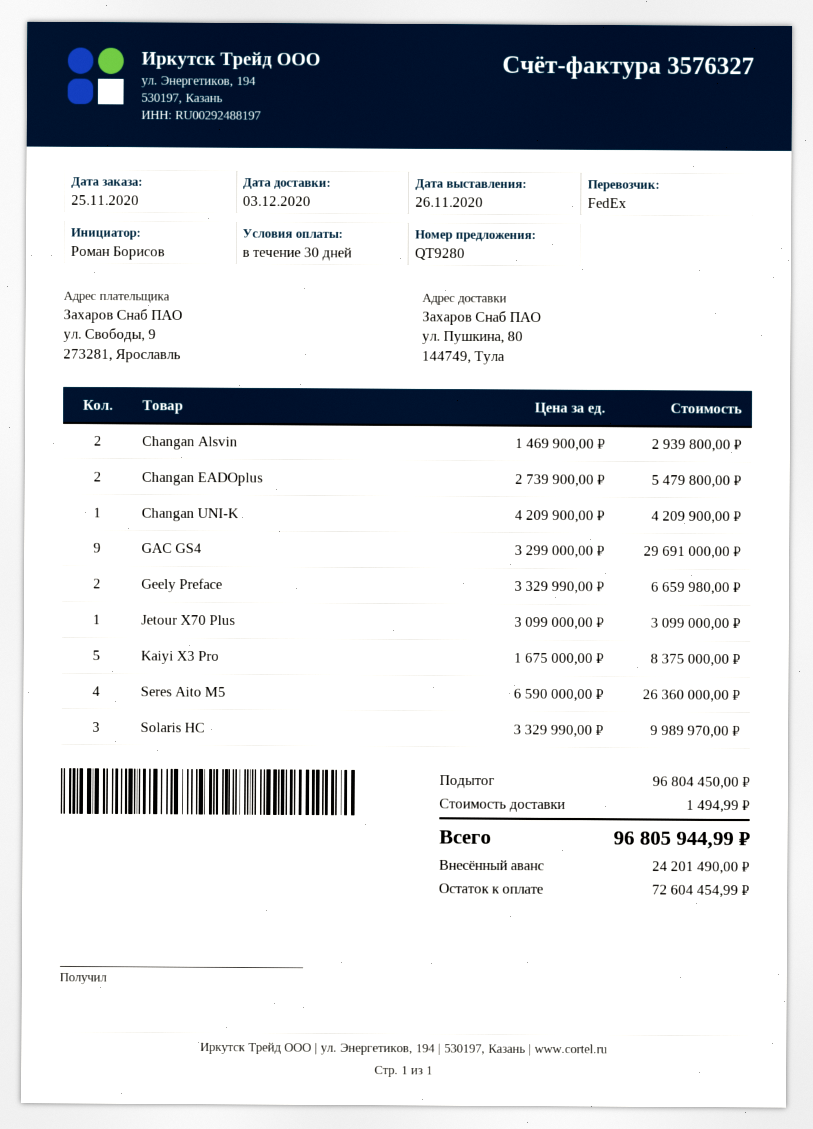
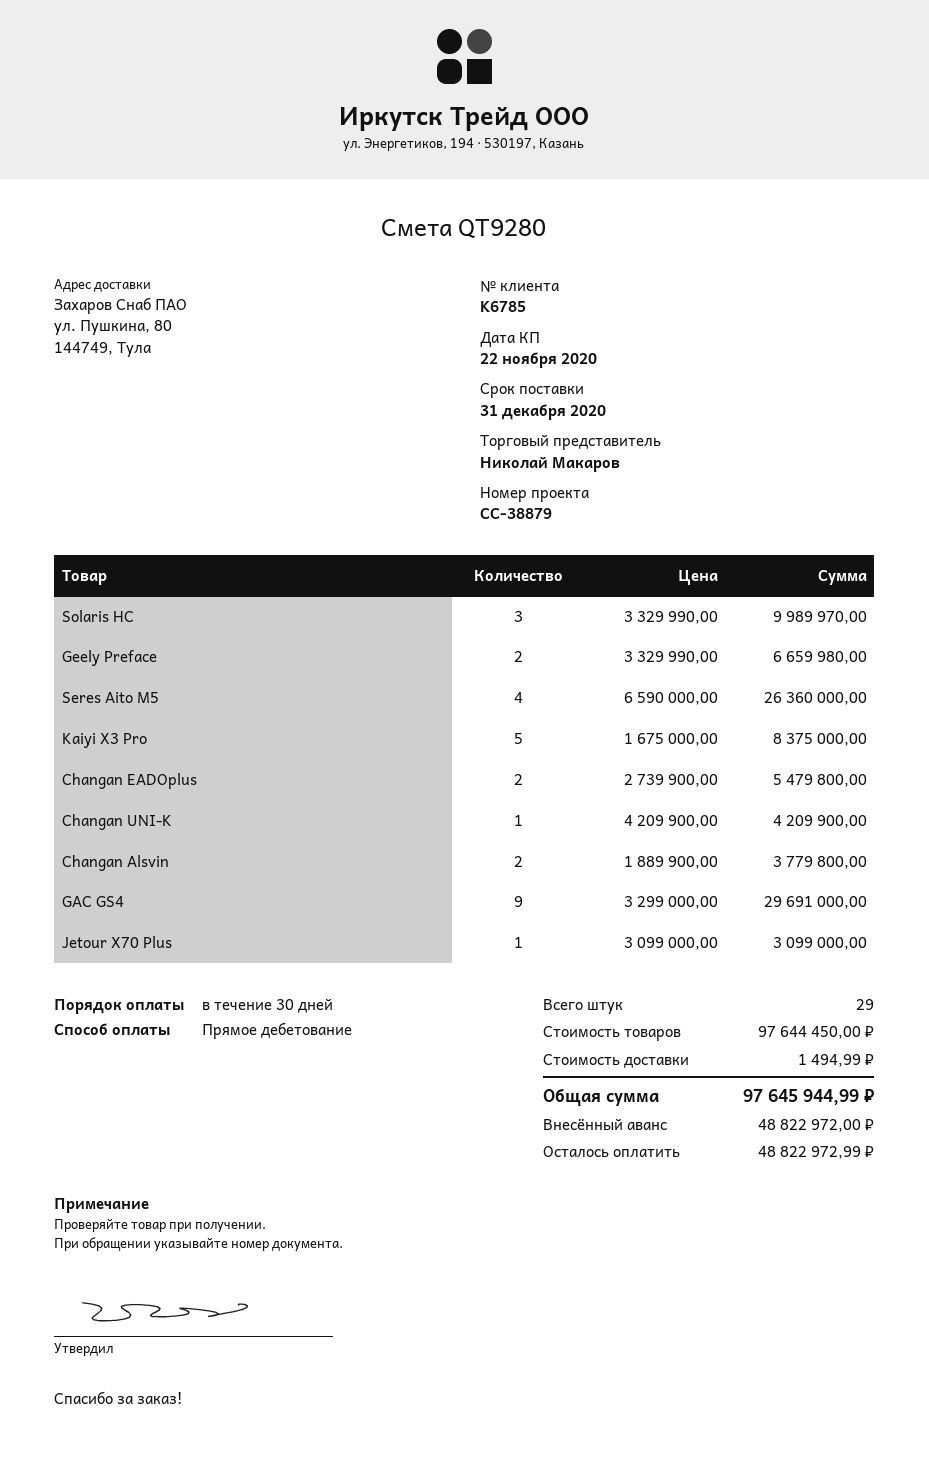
delivery date: 2020-12-03 -> 2020-12-31
Changan Alsvin: 2 x 1469900.00 = 2939800.00 -> 2 x 1889900.00 = 3779800.00
subtotal: 96804450.00 -> 97644450.00
total: 96805944.99 -> 97645944.99
deposit: 24201490.00 -> 48822972.00
balance: 72604454.99 -> 48822972.99

